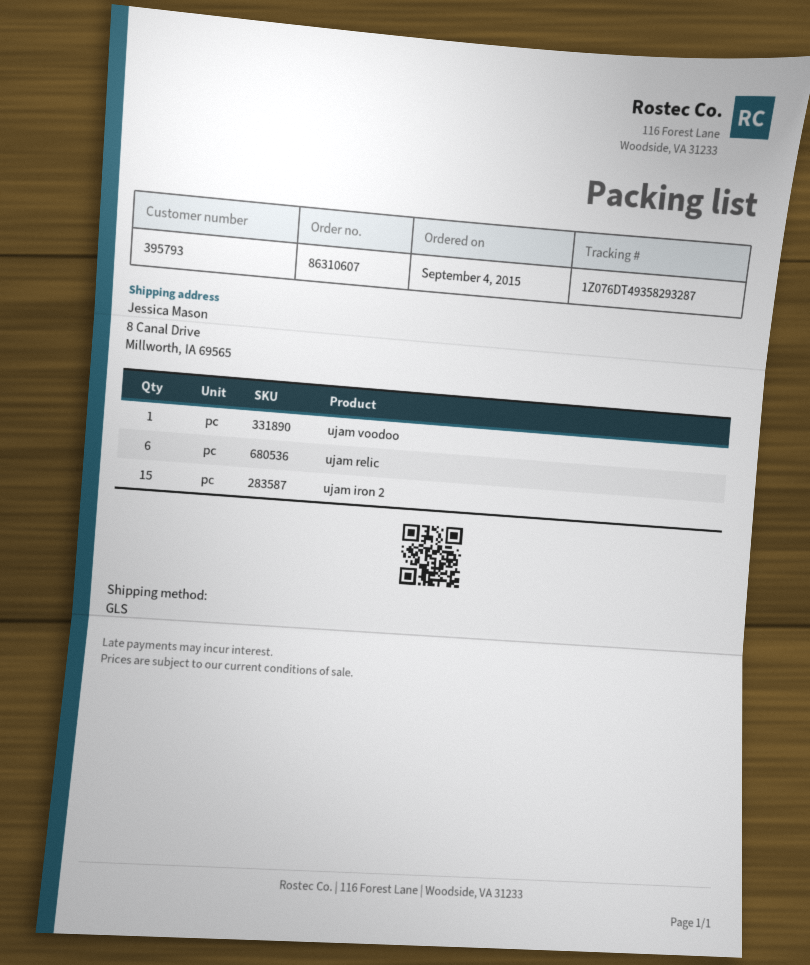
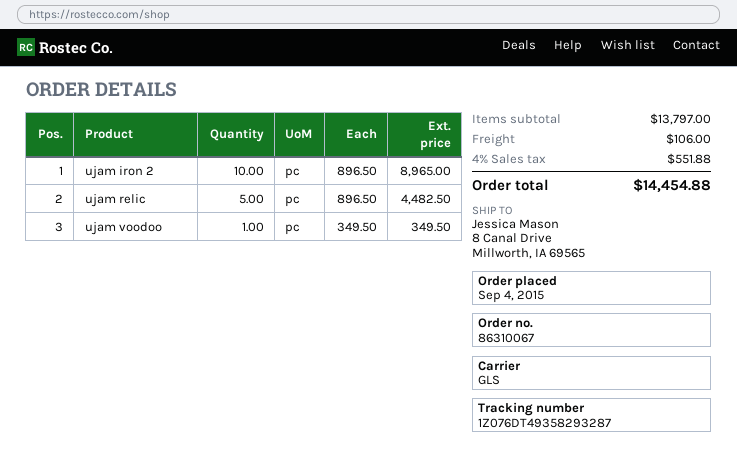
order number: 86310607 -> 86310067
ujam relic: 6 -> 5
ujam iron 2: 15 -> 10

